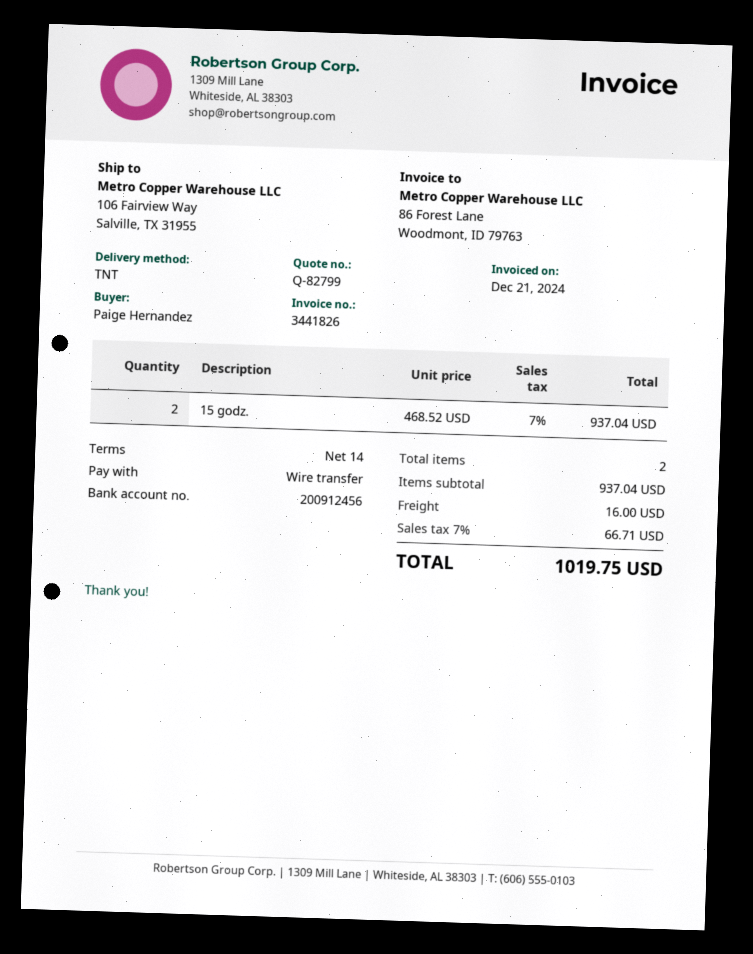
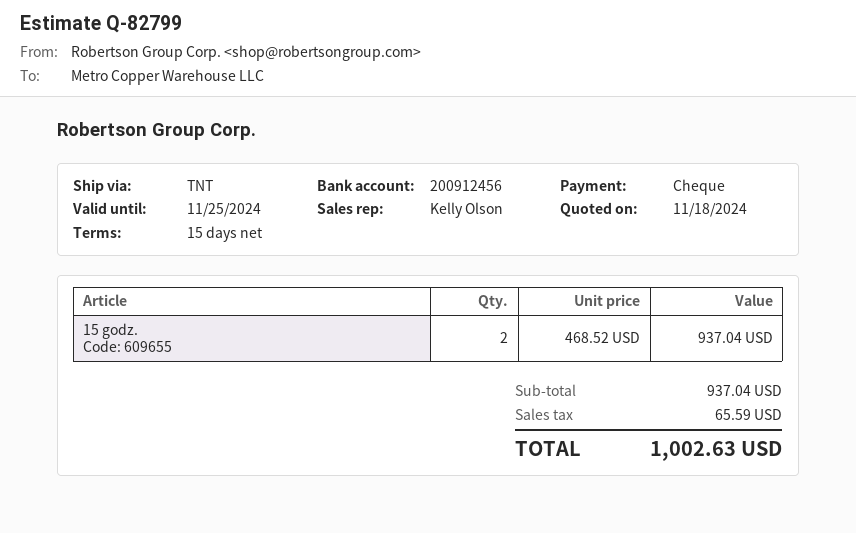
payment terms: 14 days -> 15 days
payment method: bank transfer -> cheque
shipping: 16.00 -> none
tax: 66.71 -> 65.59
total: 1019.75 -> 1002.63

